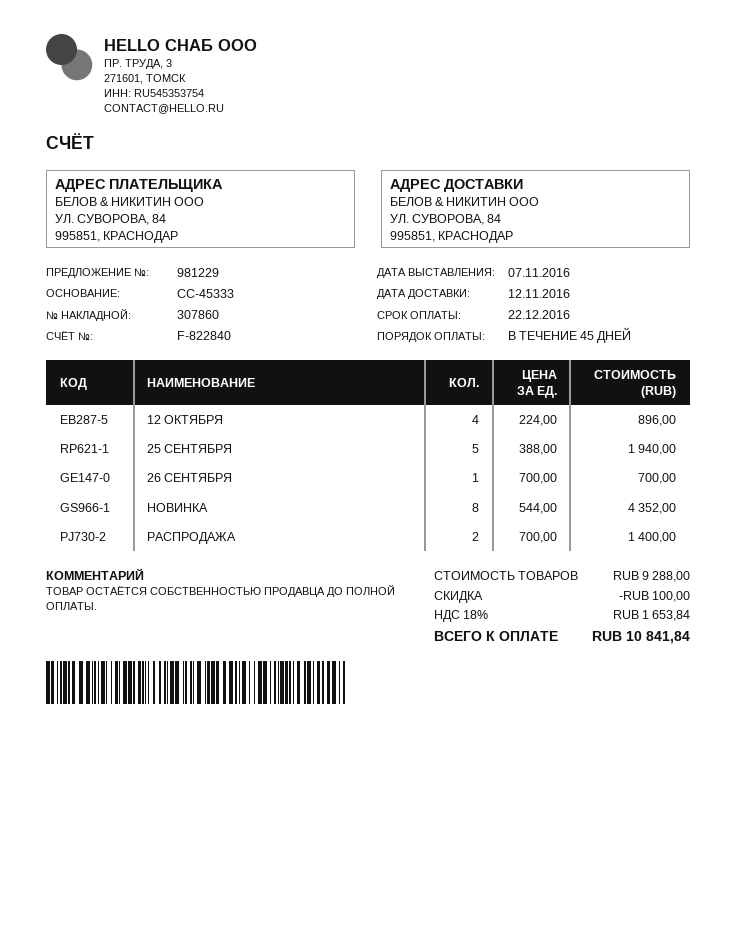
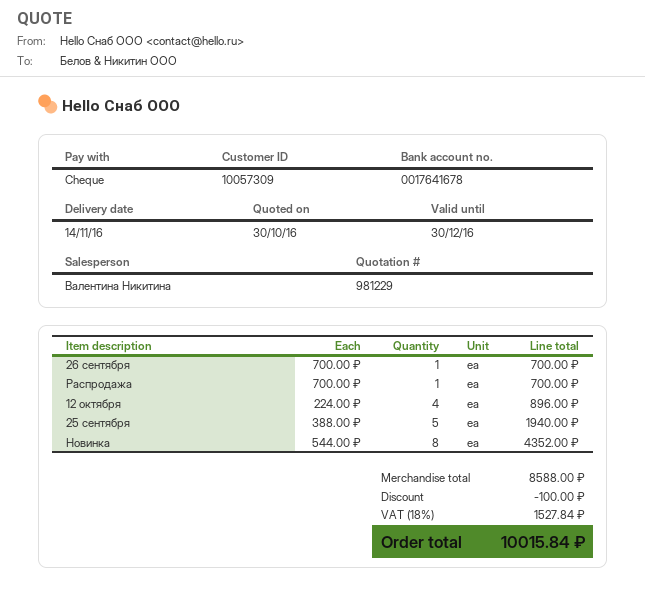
delivery date: 2016-11-12 -> 2016-11-14
РАСПРОДАЖА: 2 x 700.00 = 1400.00 -> 1 x 700.00 = 700.00
subtotal: 9288.00 -> 8588.00
tax: 18% = 1653.84 -> 18% = 1527.84
total: 10841.84 -> 10015.84

